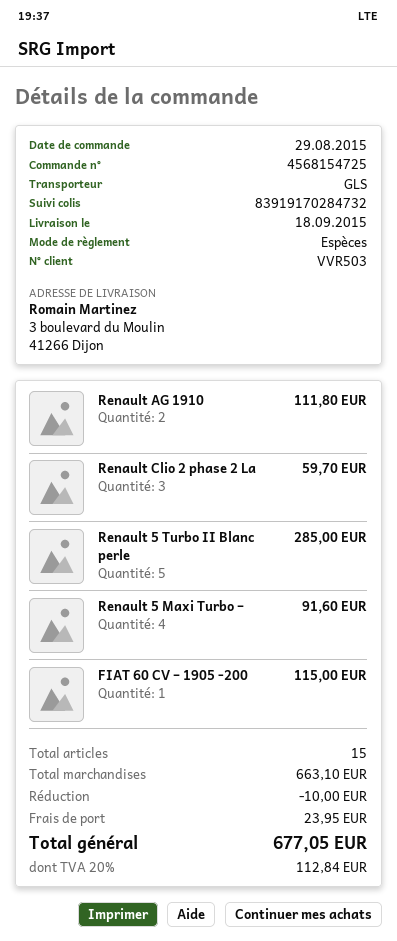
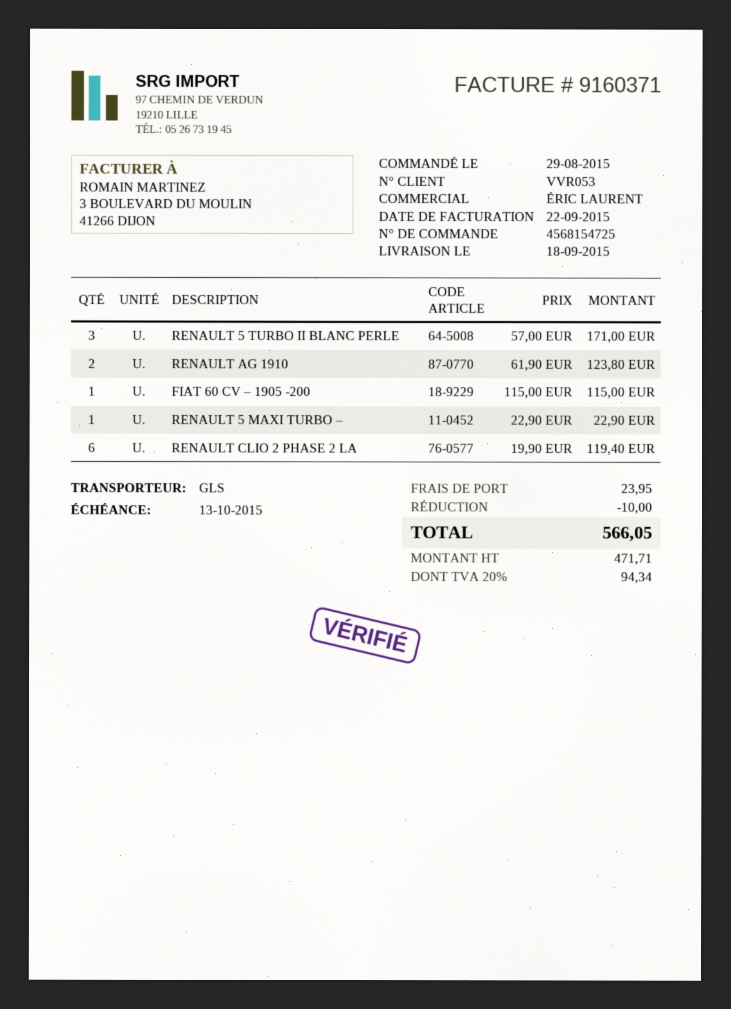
customer number: VVR503 -> VVR053
Renault AG 1910: 2 for 111.80 -> 2 for 123.80
Renault Clio 2 phase 2 La: 3 for 59.70 -> 6 for 119.40
Renault 5 Turbo II Blanc perle: 5 for 285.00 -> 3 for 171.00
Renault 5 Maxi Turbo –: 4 for 91.60 -> 1 for 22.90
tax: 20% = 112.84 -> 20% = 94.34
total: 677.05 -> 566.05

